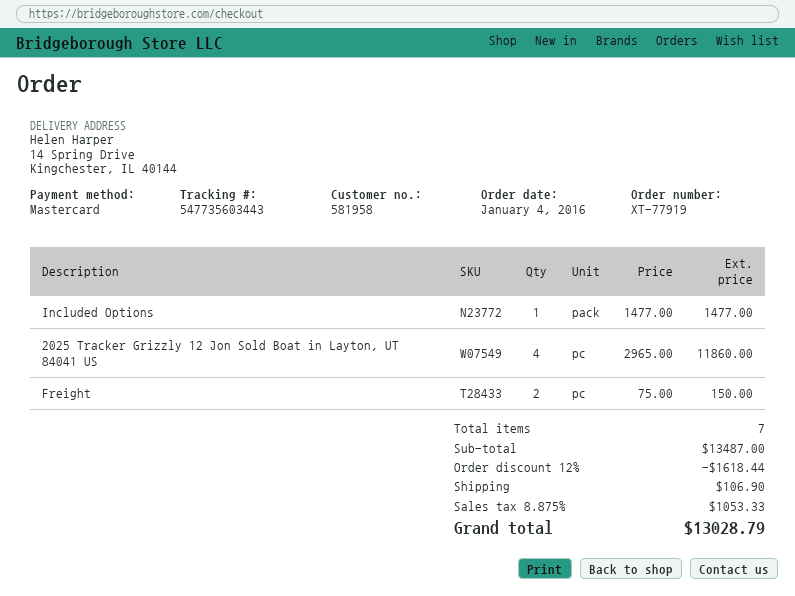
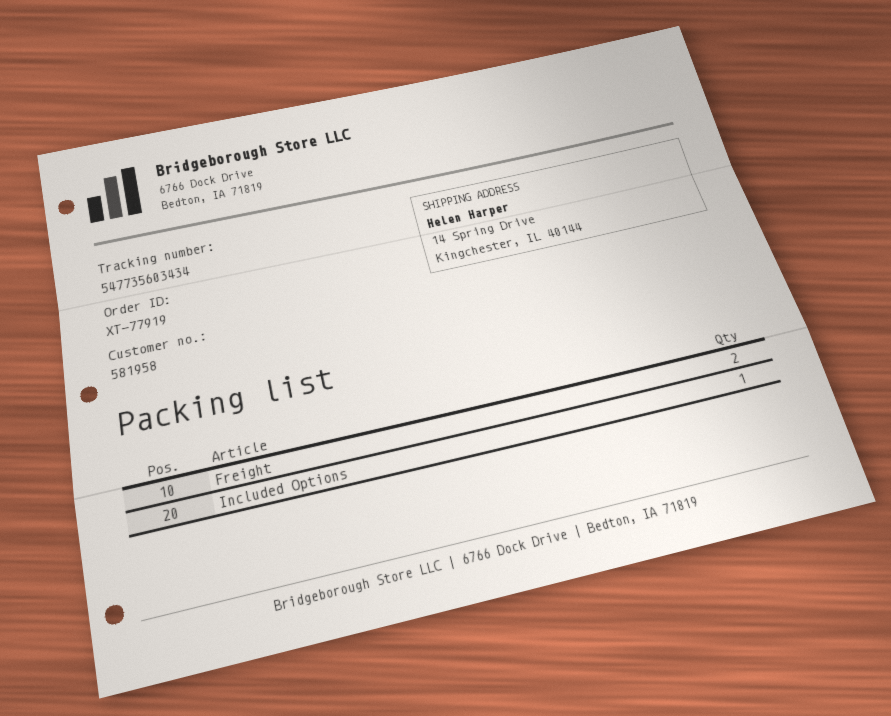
tracking number: 547735603443 -> 547735603434
2025 Tracker Grizzly 12 Jon Sold Boat in Layton, UT 84041 US: 4 -> none

